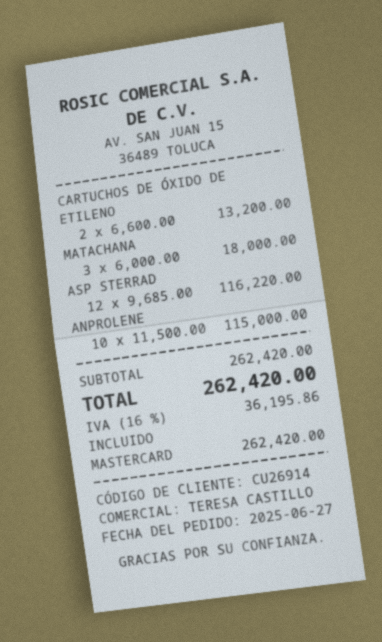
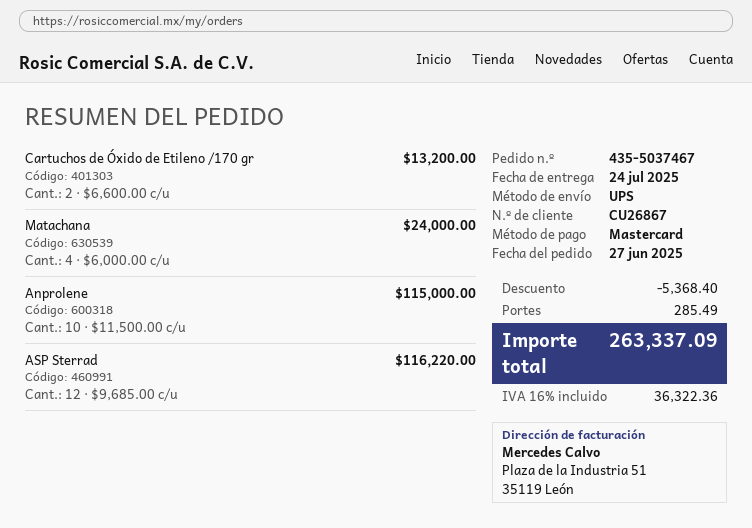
customer number: CU26914 -> CU26867
MATACHANA: 3 x 6000.00 = 18000.00 -> 4 x 6000.00 = 24000.00
discount: none -> 5368.40
shipping: none -> 285.49
tax: 16% = 36195.86 -> 16% = 36322.36
total: 262420.00 -> 263337.09

